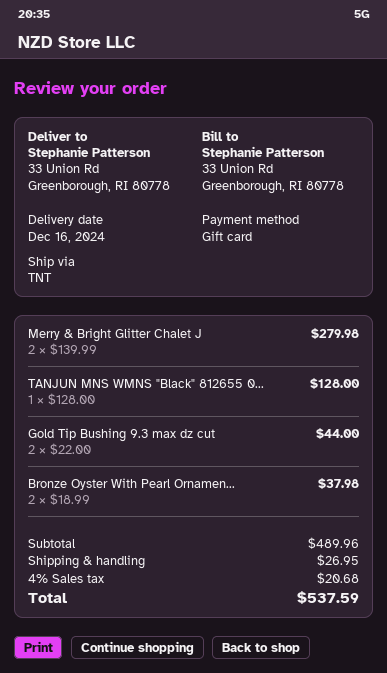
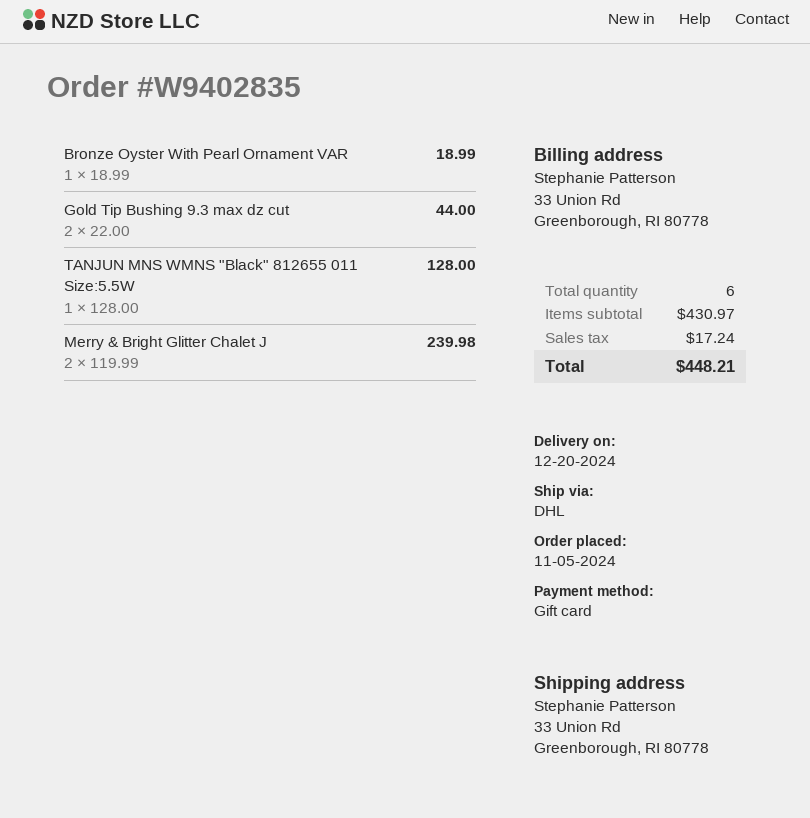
delivery date: 2024-12-16 -> 2024-12-20
shipping method: TNT -> DHL
Merry & Bright Glitter Chalet J: 2 x 139.99 = 279.98 -> 2 x 119.99 = 239.98
Bronze Oyster With Pearl Ornamen...: 2 x 18.99 = 37.98 -> 1 x 18.99 = 18.99
subtotal: 489.96 -> 430.97
shipping: 26.95 -> none
tax: 20.68 -> 17.24
total: 537.59 -> 448.21

